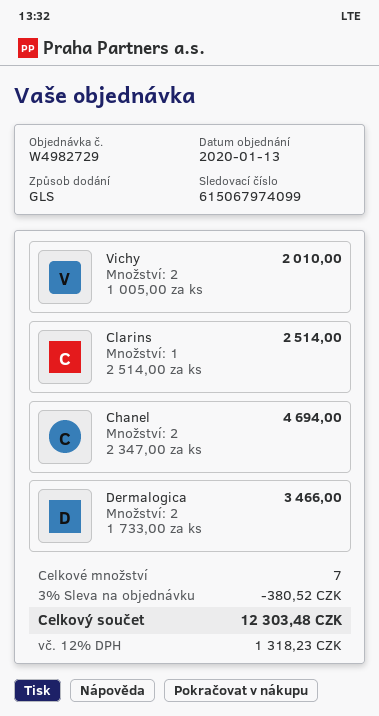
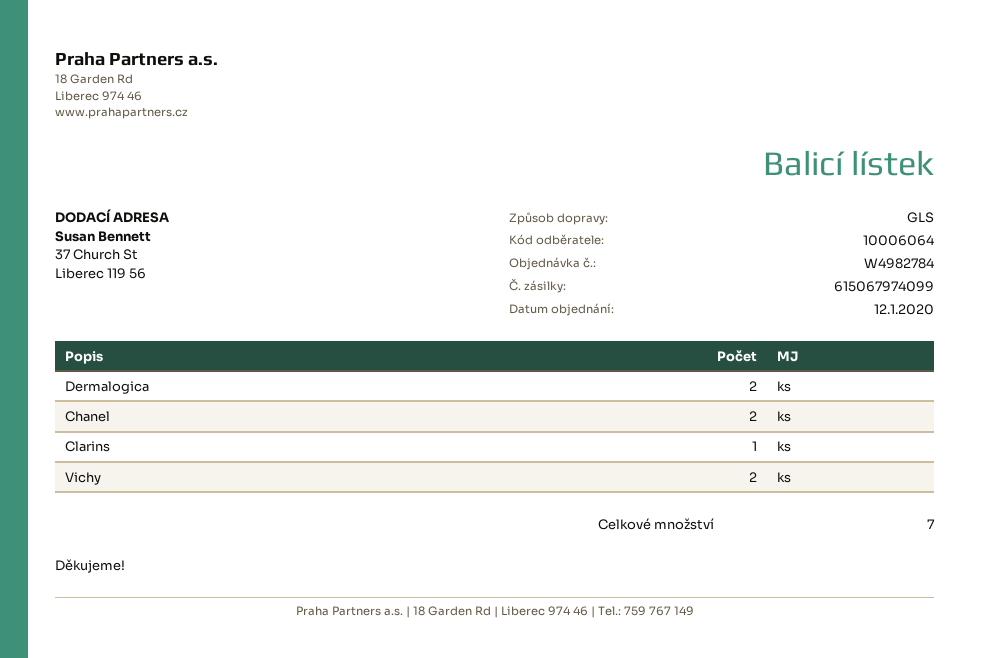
order number: W4982729 -> W4982784
order date: 2020-01-13 -> 2020-01-12

